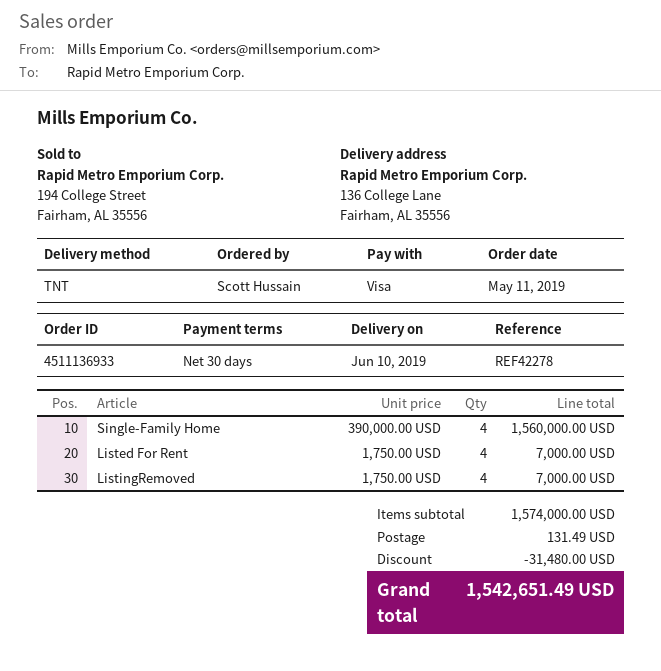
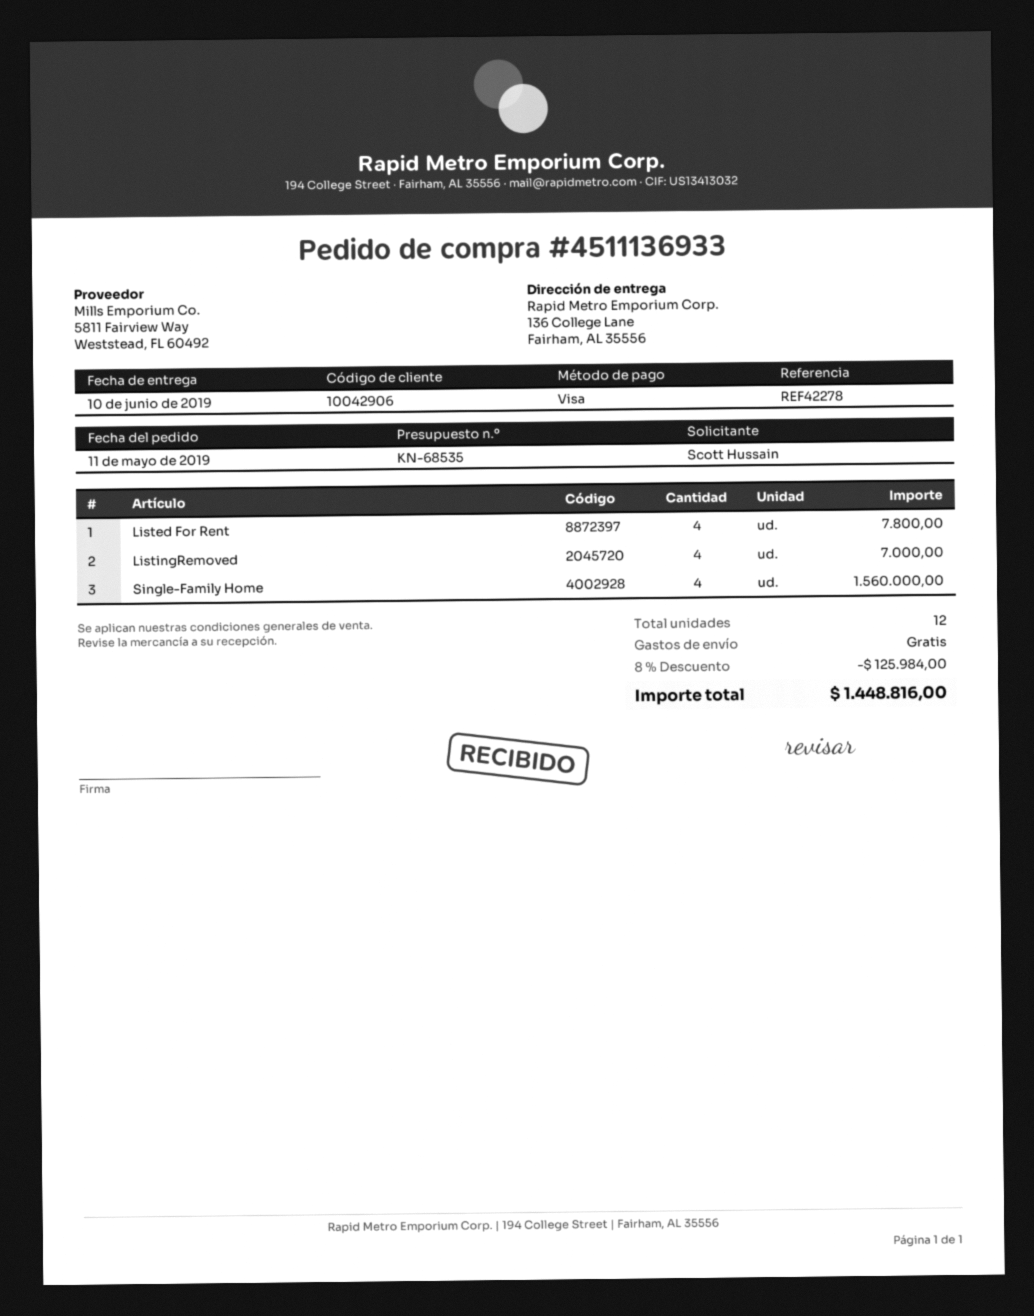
Listed For Rent: 4 for 7000.00 -> 4 for 7800.00
discount: 31480.00 -> 125984.00
shipping: 131.49 -> 0.00
total: 1542651.49 -> 1448816.00

